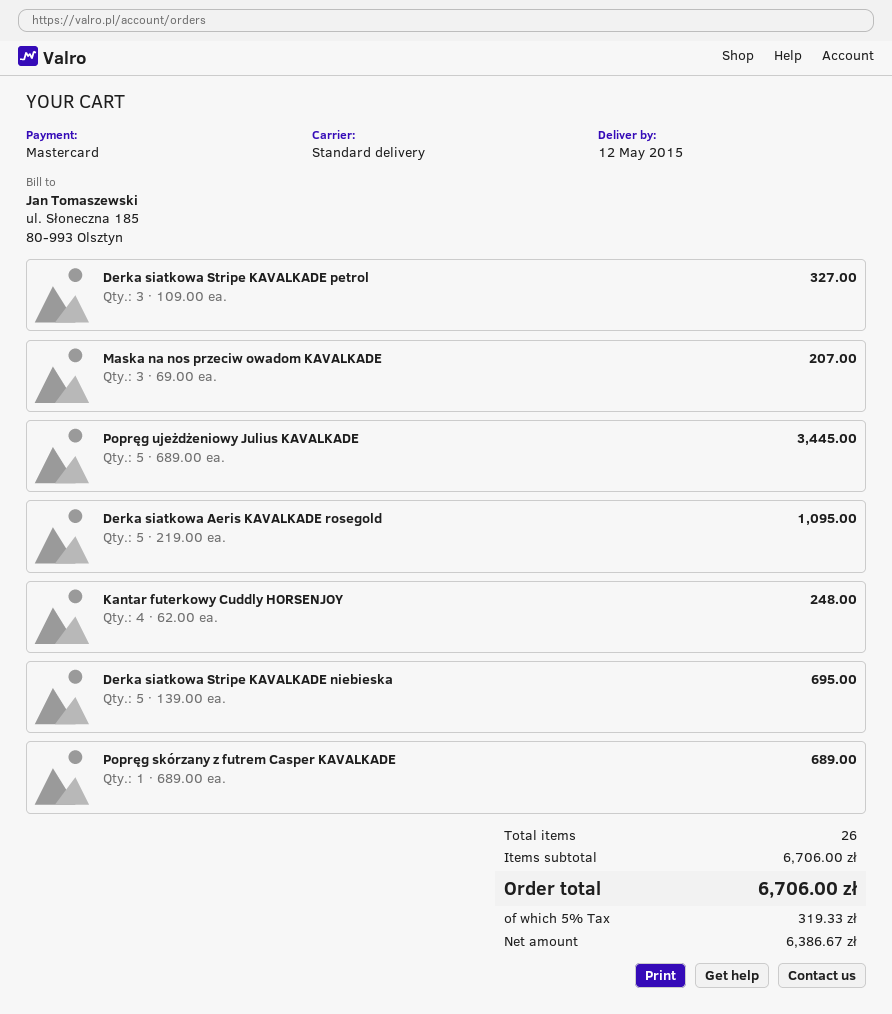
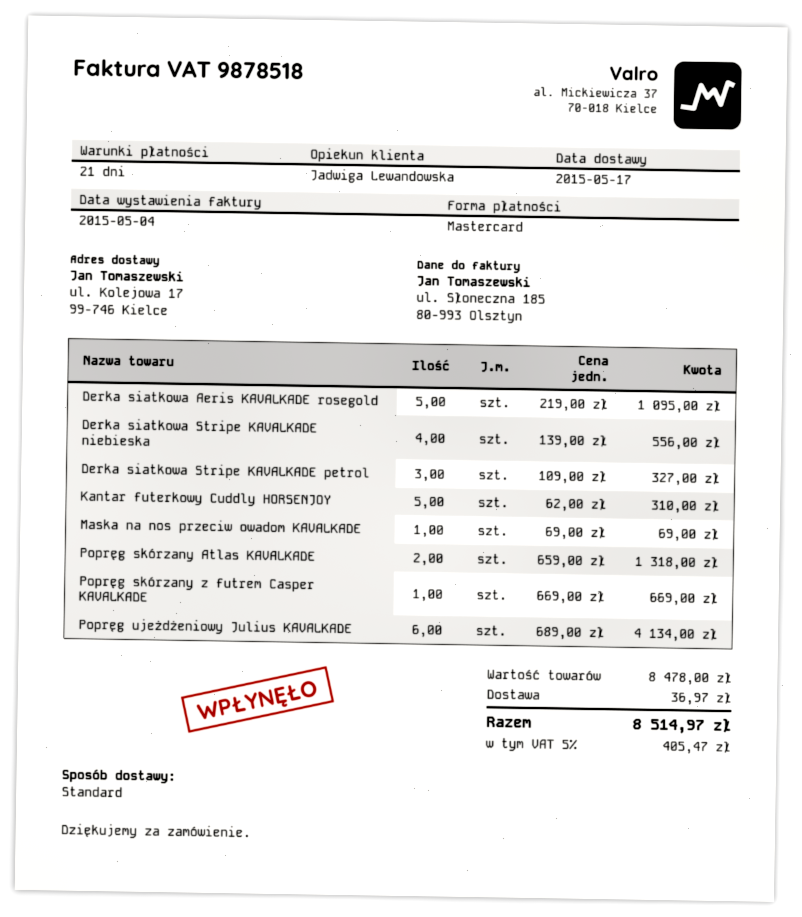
delivery date: 2015-05-12 -> 2015-05-17
Maska na nos przeciw owadom KAVALKADE: 3 x 69.00 = 207.00 -> 1 x 69.00 = 69.00
Popręg ujeżdżeniowy Julius KAVALKADE: 5 x 689.00 = 3445.00 -> 6 x 689.00 = 4134.00
Kantar futerkowy Cuddly HORSENJOY: 4 x 62.00 = 248.00 -> 5 x 62.00 = 310.00
Derka siatkowa Stripe KAVALKADE niebieska: 5 x 139.00 = 695.00 -> 4 x 139.00 = 556.00
Popręg skórzany z futrem Casper KAVALKADE: 1 x 689.00 = 689.00 -> 1 x 669.00 = 669.00
Popręg skórzany Atlas KAVALKADE: none -> 2 x 659.00 = 1318.00
subtotal: 6706.00 -> 8478.00
shipping: none -> 36.97
tax: 5% = 319.33 -> 5% = 405.47
total: 6706.00 -> 8514.97

